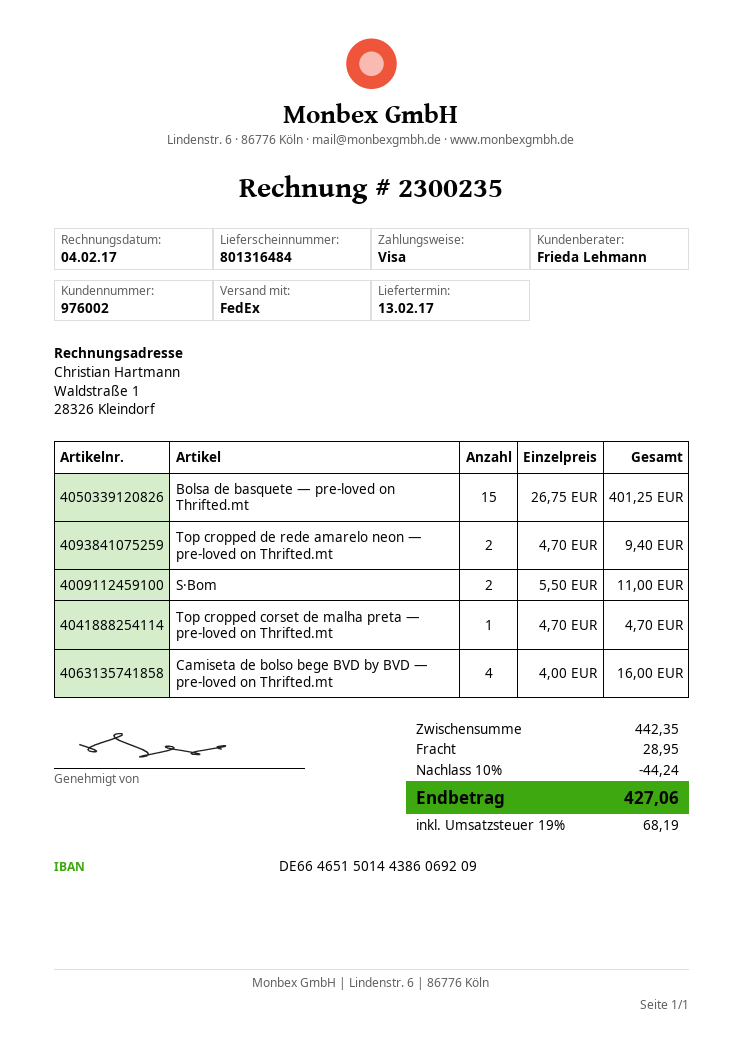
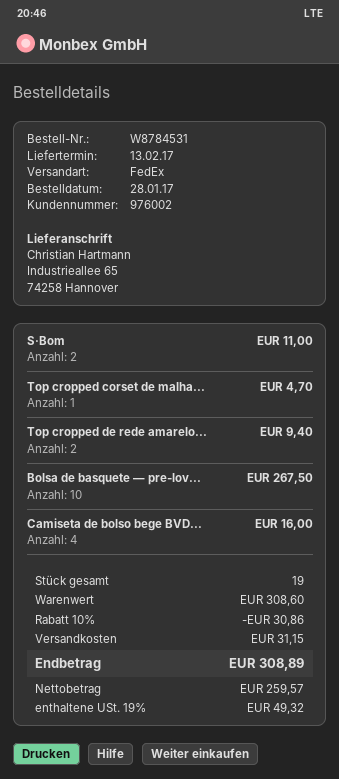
Bolsa de basquete — pre-loved on Thrifted.mt: 15 for 401.25 -> 10 for 267.50
subtotal: 442.35 -> 308.60
discount: 10% = 44.24 -> 10% = 30.86
shipping: 28.95 -> 31.15
tax: 19% = 68.19 -> 19% = 49.32
total: 427.06 -> 308.89

